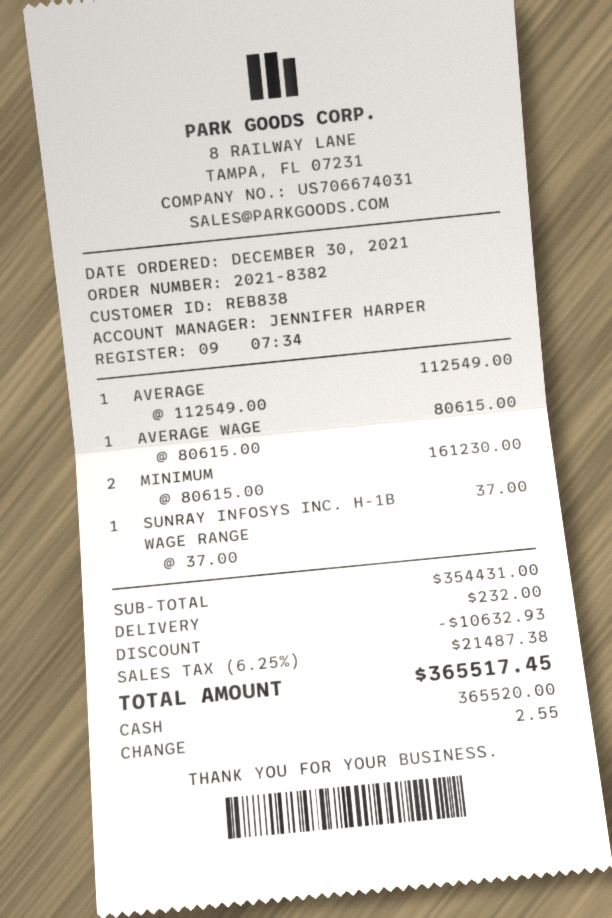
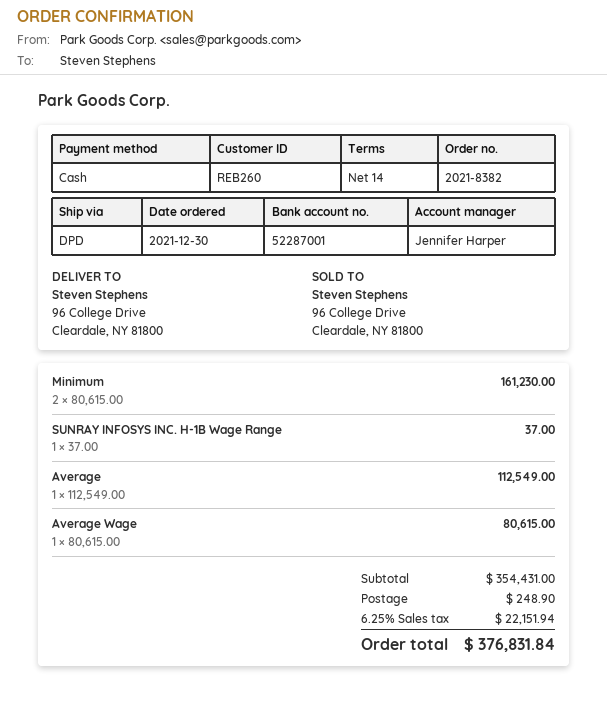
customer number: REB838 -> REB260
discount: 10632.93 -> none
shipping: 232.00 -> 248.90
tax: 6.25% = 21487.38 -> 6.25% = 22151.94
total: 365517.45 -> 376831.84

